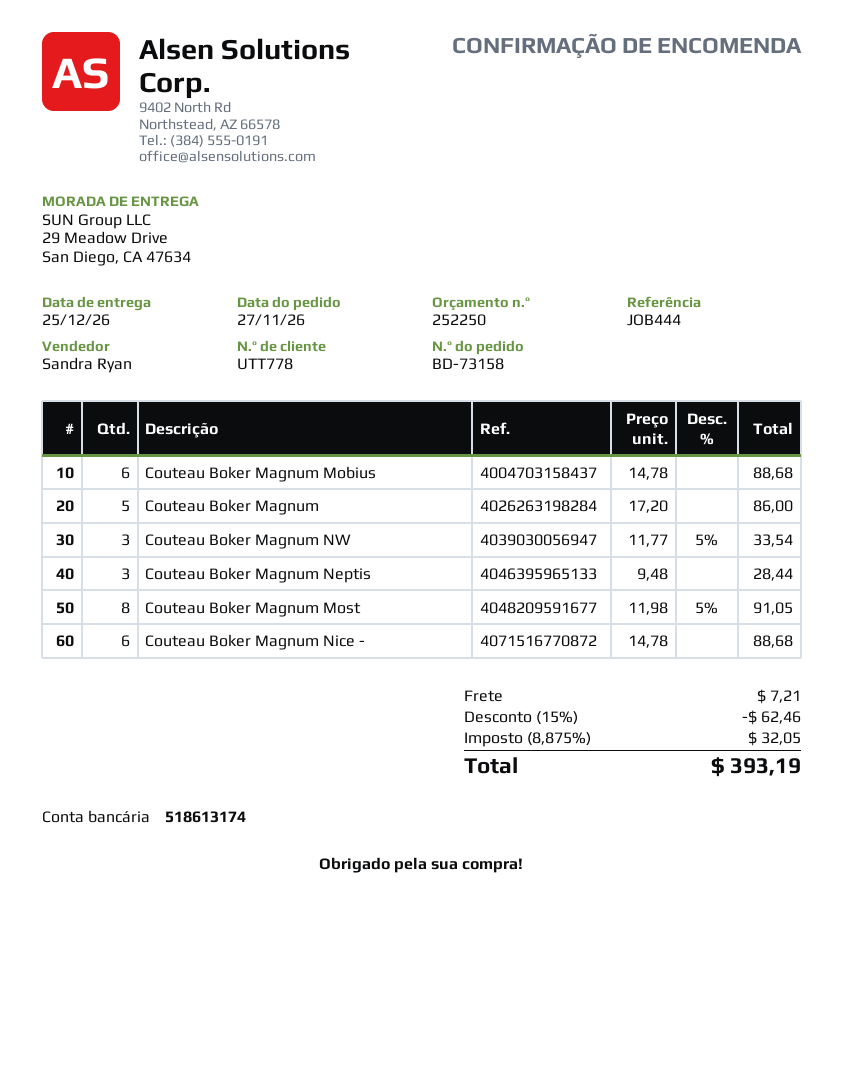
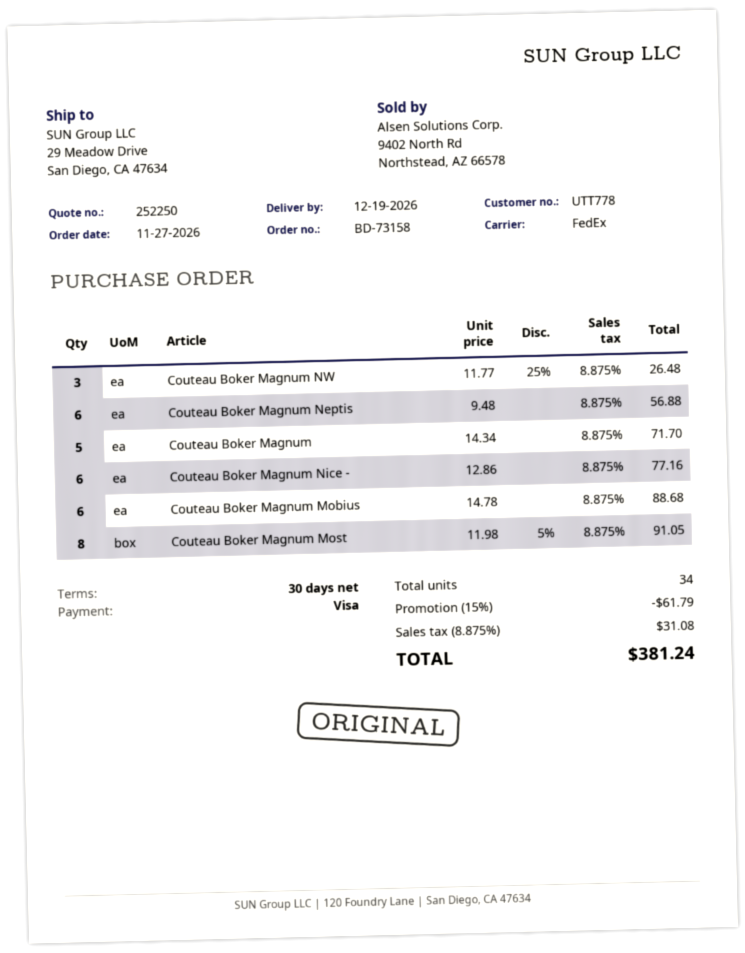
delivery date: 2026-12-25 -> 2026-12-19
Couteau Boker Magnum: 5 x 17.20 = 86.00 -> 5 x 14.34 = 71.70
Couteau Boker Magnum NW: 3 x 11.77 - 5% = 33.54 -> 3 x 11.77 - 25% = 26.48
Couteau Boker Magnum Neptis: 3 x 9.48 = 28.44 -> 6 x 9.48 = 56.88
Couteau Boker Magnum Nice -: 6 x 14.78 = 88.68 -> 6 x 12.86 = 77.16
discount: 15% = 62.46 -> 15% = 61.79
shipping: 7.21 -> none
tax: 8.875% = 32.05 -> 8.875% = 31.08
total: 393.19 -> 381.24

